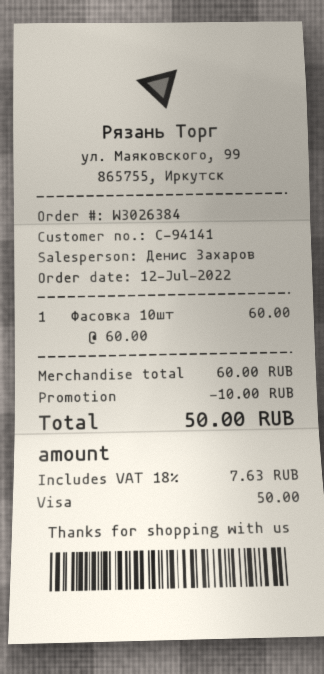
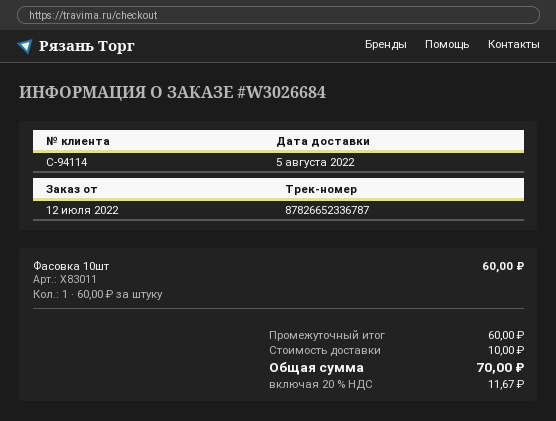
order number: W3026384 -> W3026684
customer number: C-94141 -> C-94114
discount: 10.00 -> none
shipping: none -> 10.00
tax: 18% = 7.63 -> 20% = 11.67
total: 50.00 -> 70.00

